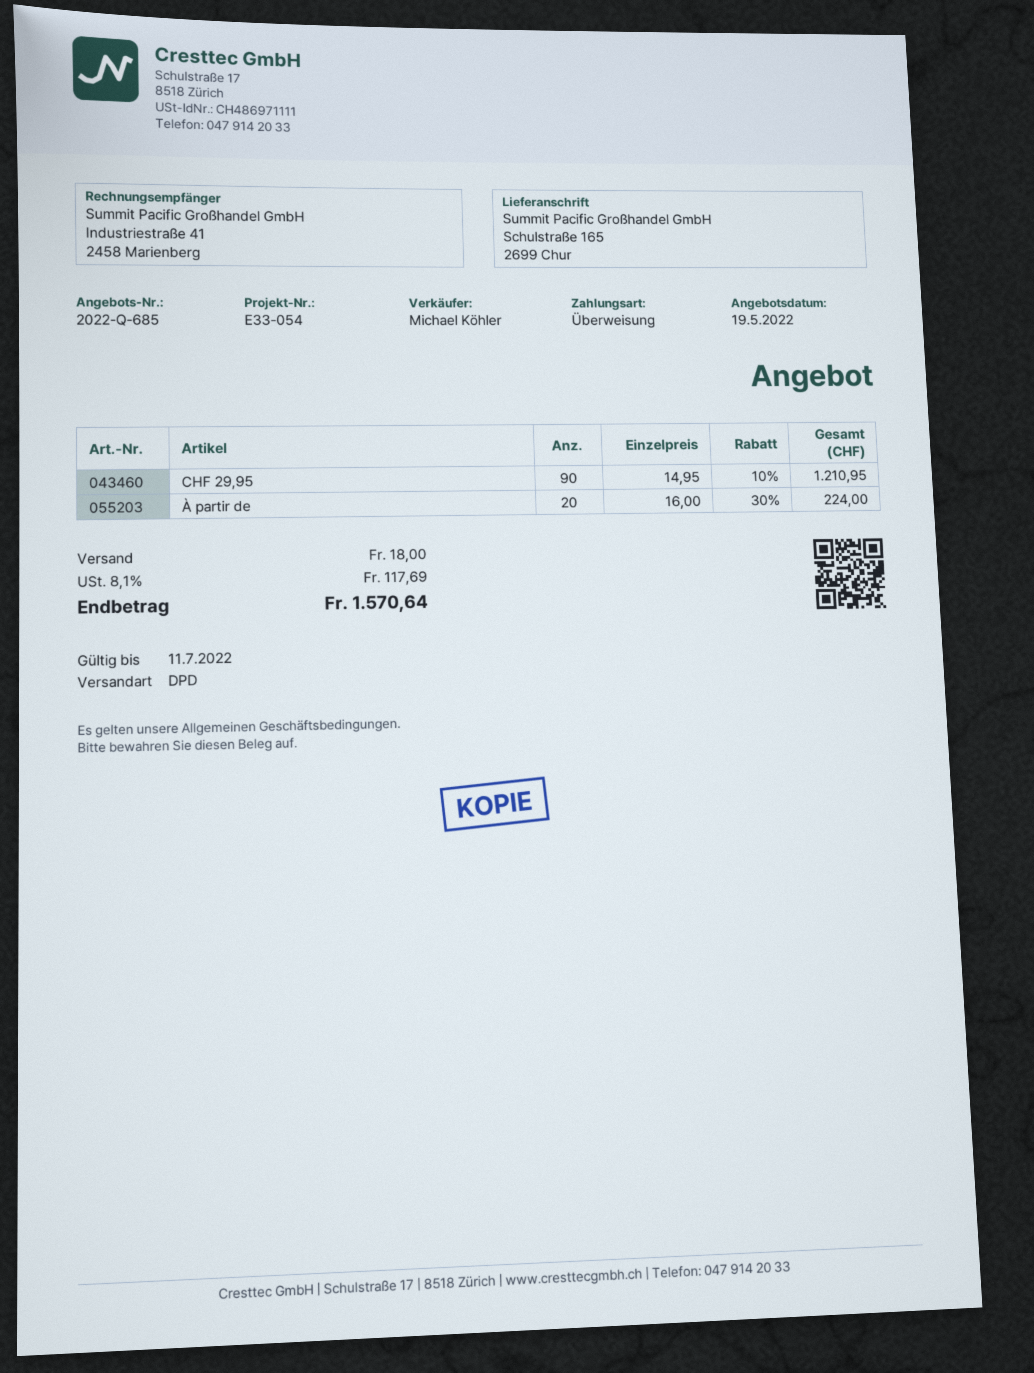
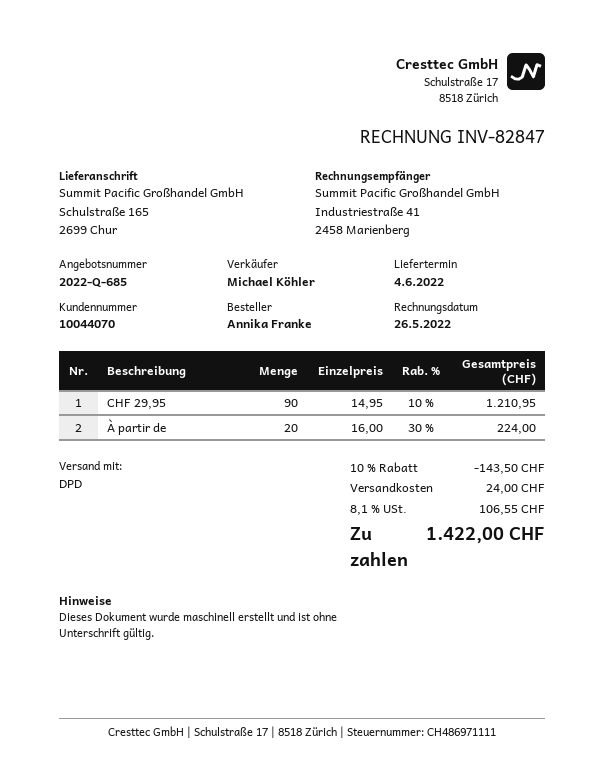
discount: none -> 10% = 143.50
shipping: 18.00 -> 24.00
tax: 8.1% = 117.69 -> 8.1% = 106.55
total: 1570.64 -> 1422.00

